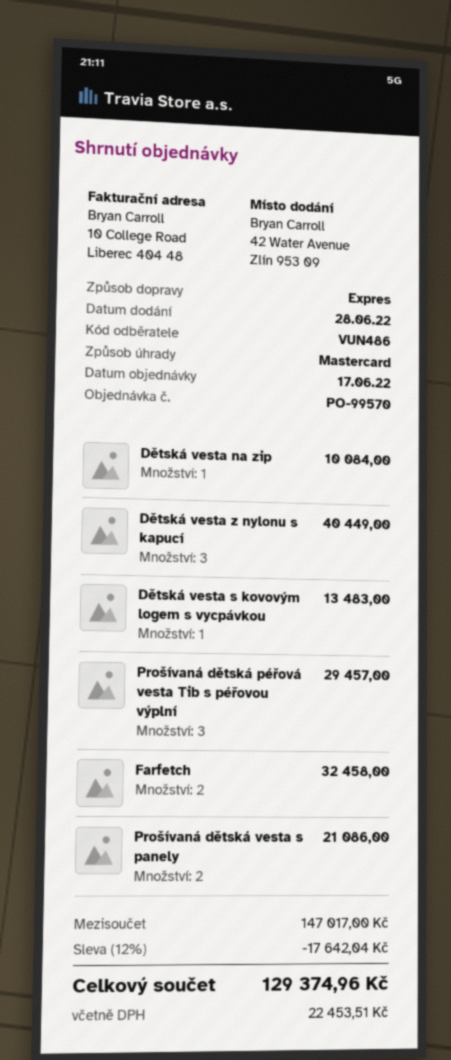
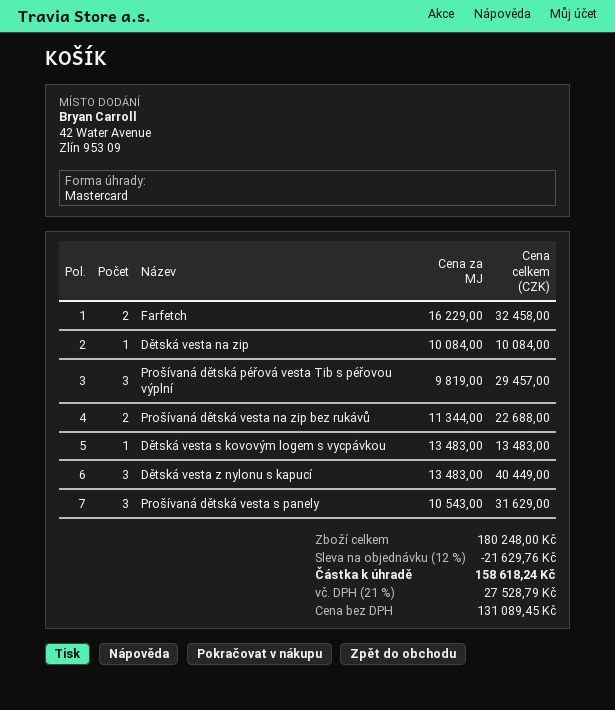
Prošívaná dětská vesta s panely: 2 for 21086.00 -> 3 for 31629.00
Prošívaná dětská vesta na zip bez rukávů: none -> 2 for 22688.00
subtotal: 147017.00 -> 180248.00
discount: 12% = 17642.04 -> 12% = 21629.76
tax: 22453.51 -> 27528.79
total: 129374.96 -> 158618.24

